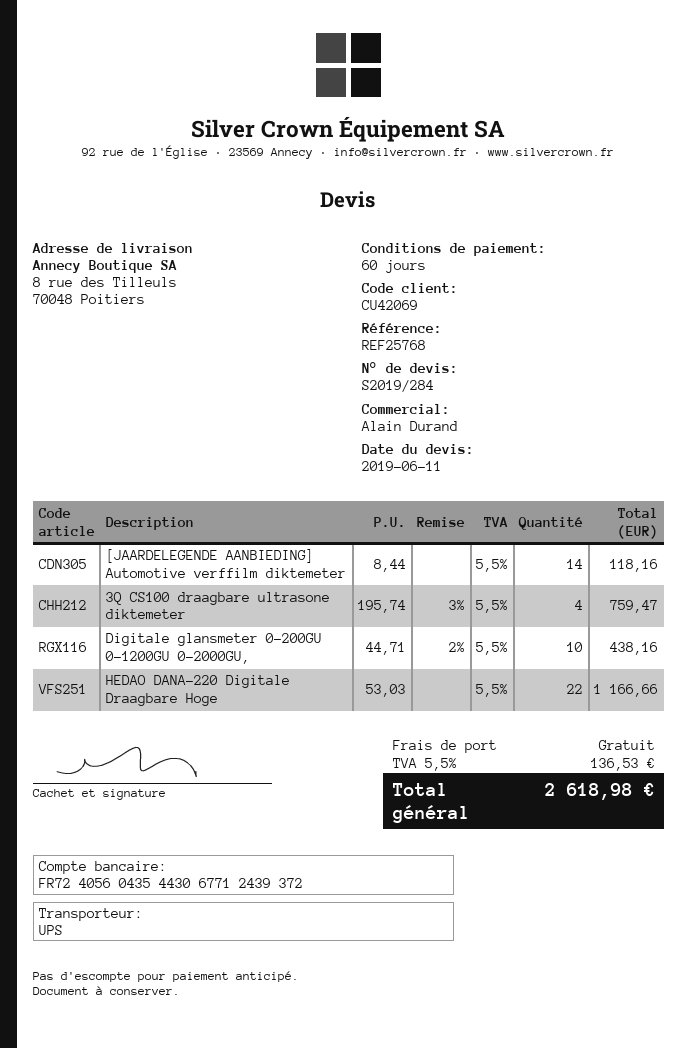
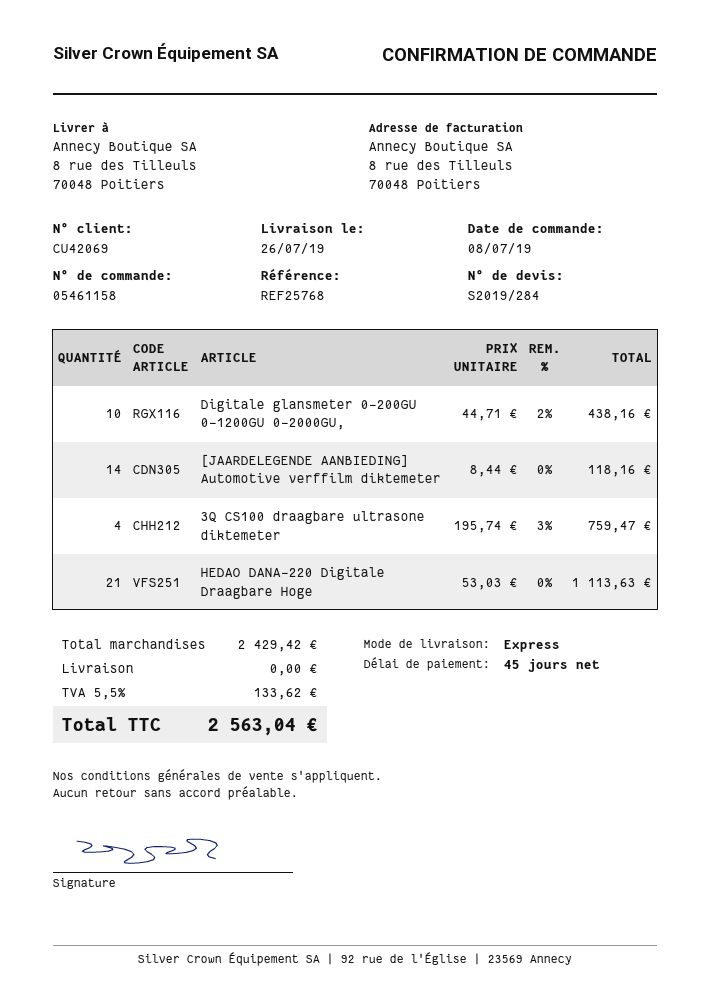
payment terms: 60 days -> 45 days
shipping method: UPS -> express
HEDAO DANA-220 Digitale Draagbare Hoge: 22 x 53.03 = 1166.66 -> 21 x 53.03 = 1113.63
tax: 5.5% = 136.53 -> 5.5% = 133.62
total: 2618.98 -> 2563.04

